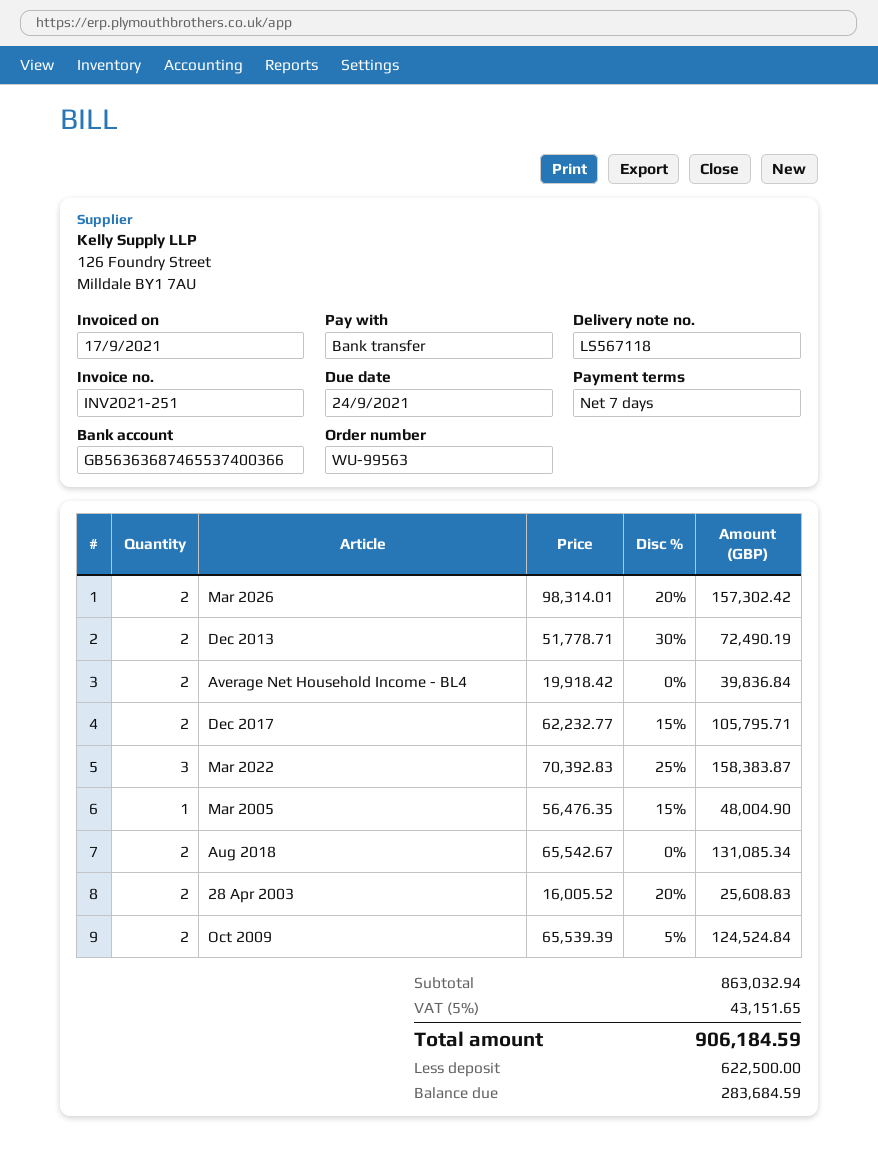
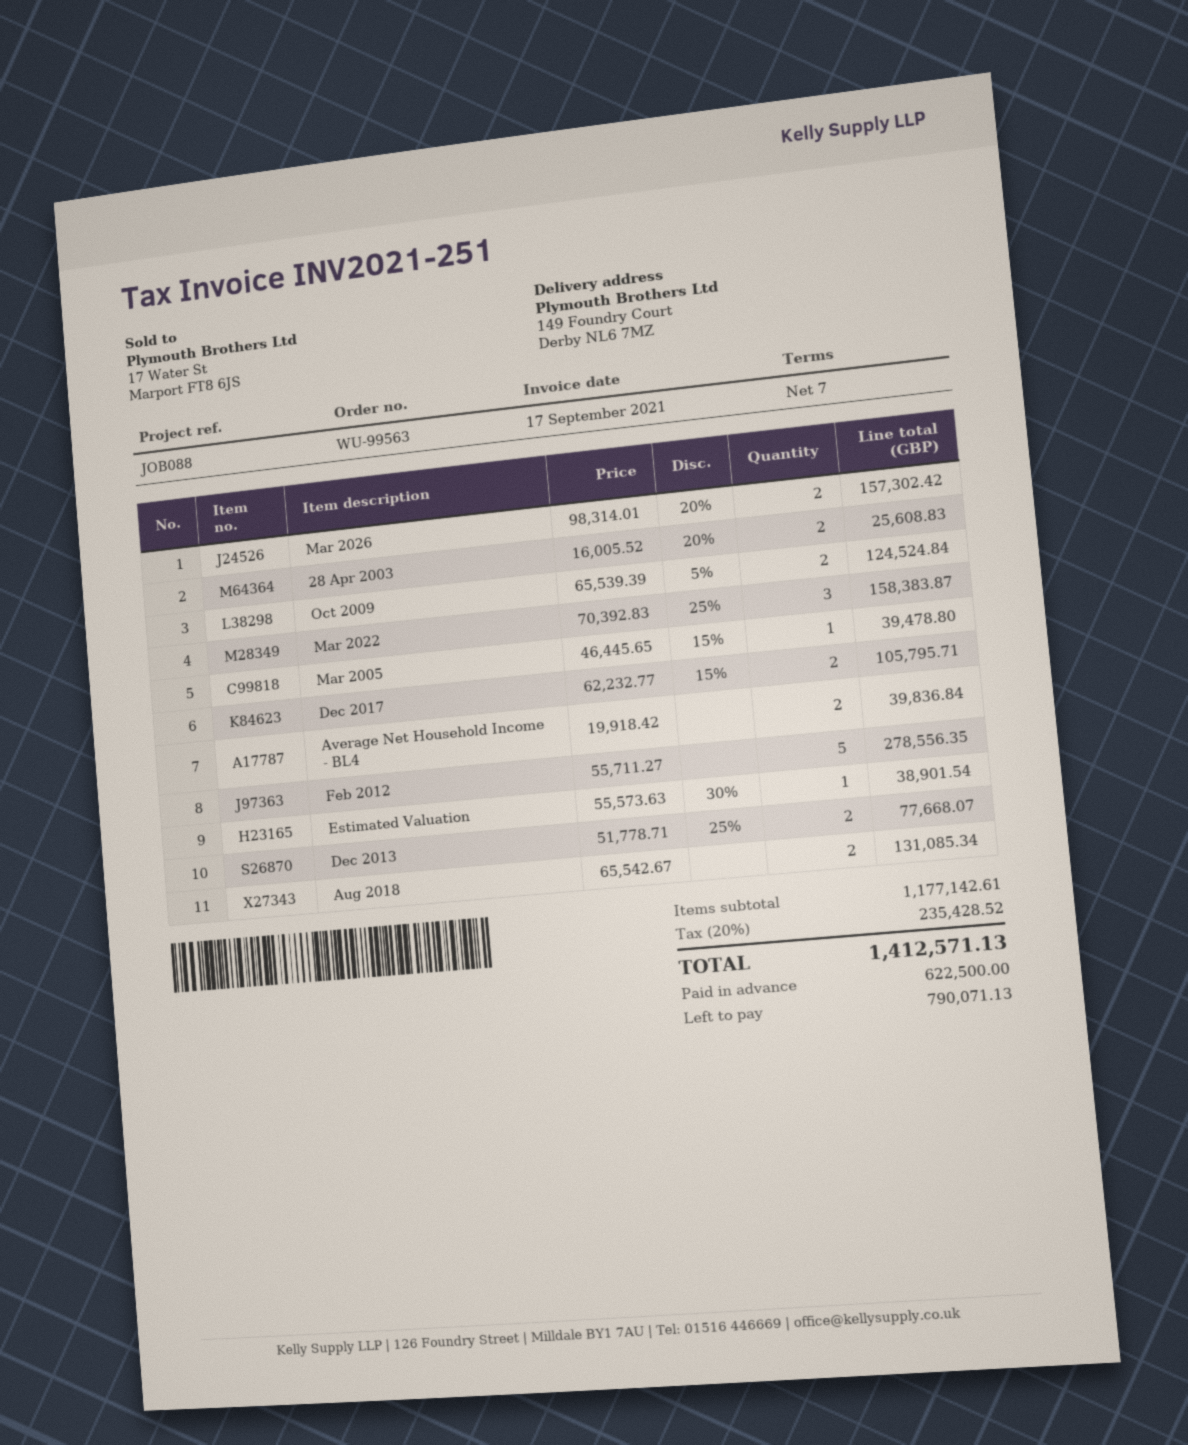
Dec 2013: 2 x 51778.71 - 30% = 72490.19 -> 2 x 51778.71 - 25% = 77668.07
Mar 2005: 1 x 56476.35 - 15% = 48004.90 -> 1 x 46445.65 - 15% = 39478.80
Feb 2012: none -> 5 x 55711.27 = 278556.35
Estimated Valuation: none -> 1 x 55573.63 - 30% = 38901.54
subtotal: 863032.94 -> 1177142.61
tax: 5% = 43151.65 -> 20% = 235428.52
total: 906184.59 -> 1412571.13
balance: 283684.59 -> 790071.13

